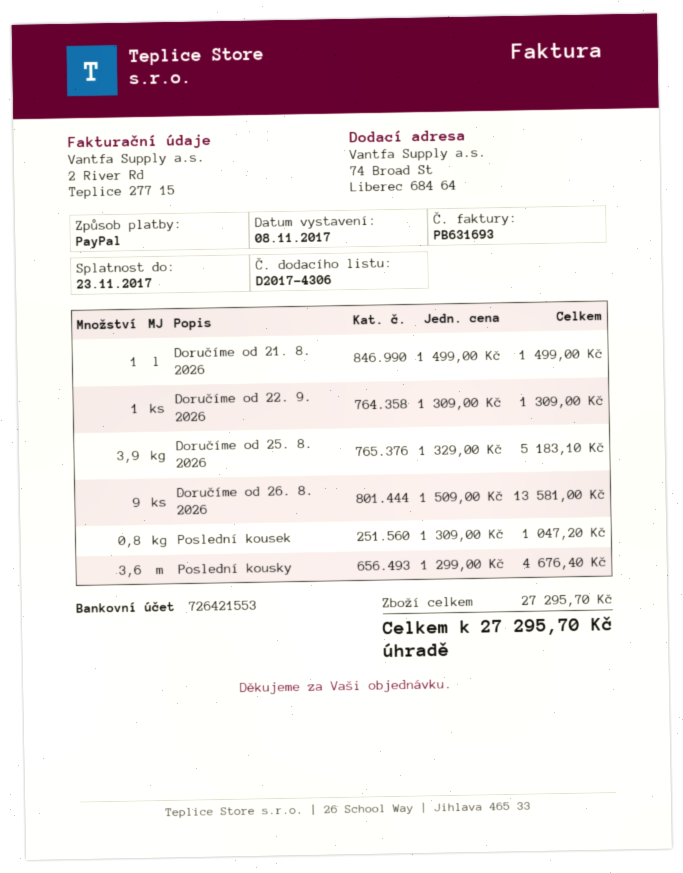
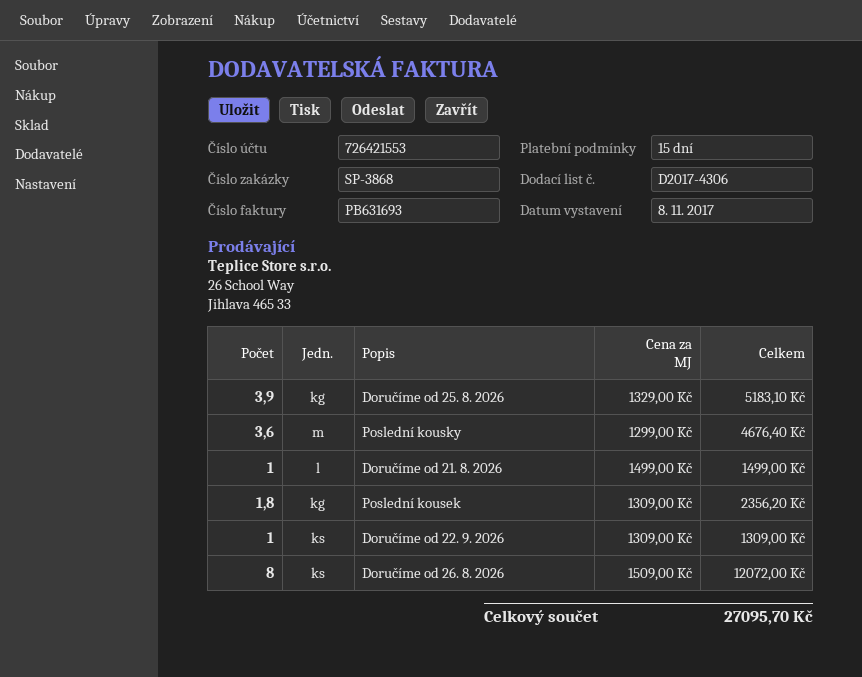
Doručíme od 26. 8. 2026: 9 x 1509.00 = 13581.00 -> 8 x 1509.00 = 12072.00
Poslední kousek: 0.8 x 1309.00 = 1047.20 -> 1.8 x 1309.00 = 2356.20
total: 27295.70 -> 27095.70

